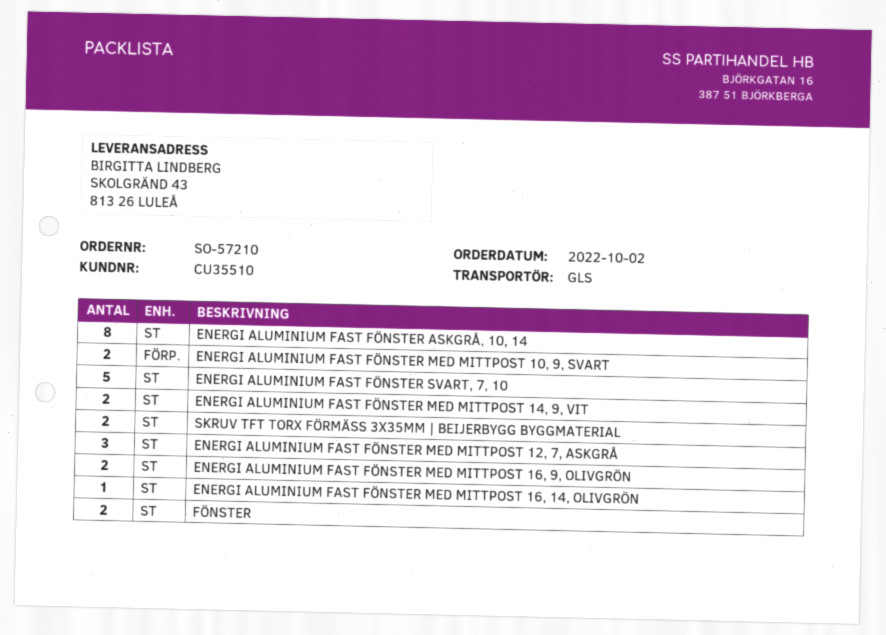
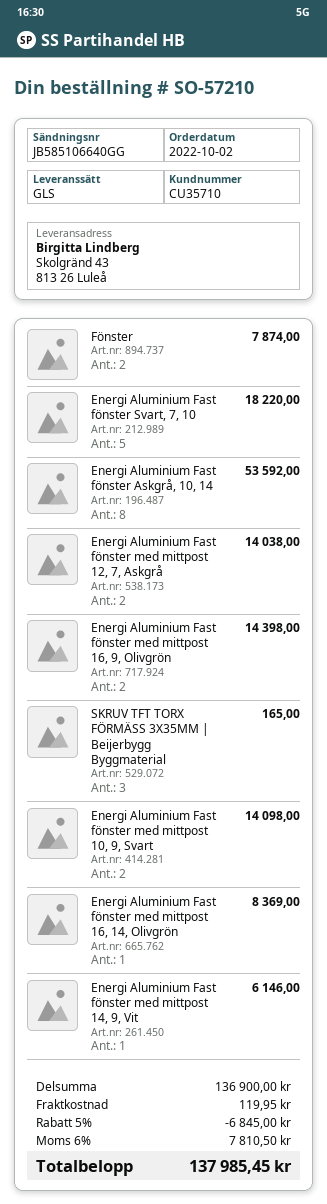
customer number: CU35510 -> CU35710
ENERGI ALUMINIUM FAST FÖNSTER MED MITTPOST 14, 9, VIT: 2 -> 1
SKRUV TFT TORX FÖRMÄSS 3X35MM | BEIJERBYGG BYGGMATERIAL: 2 -> 3
ENERGI ALUMINIUM FAST FÖNSTER MED MITTPOST 12, 7, ASKGRÅ: 3 -> 2

